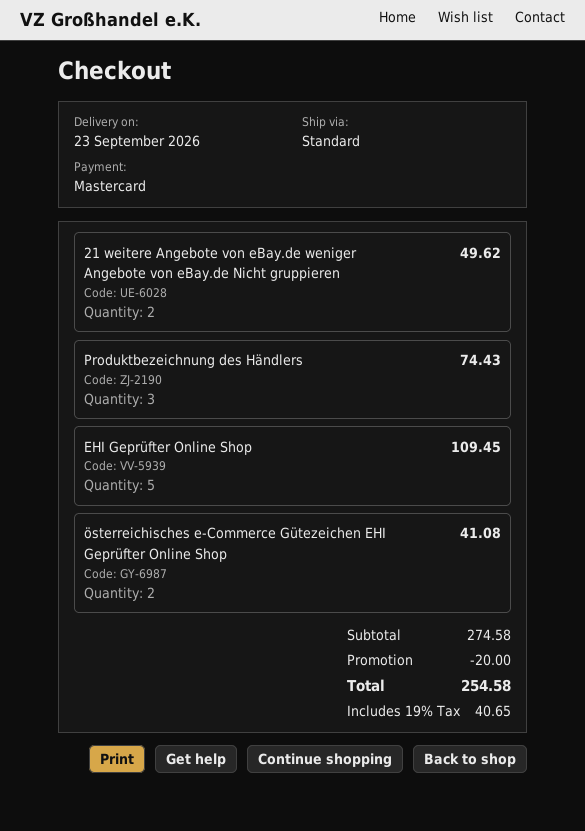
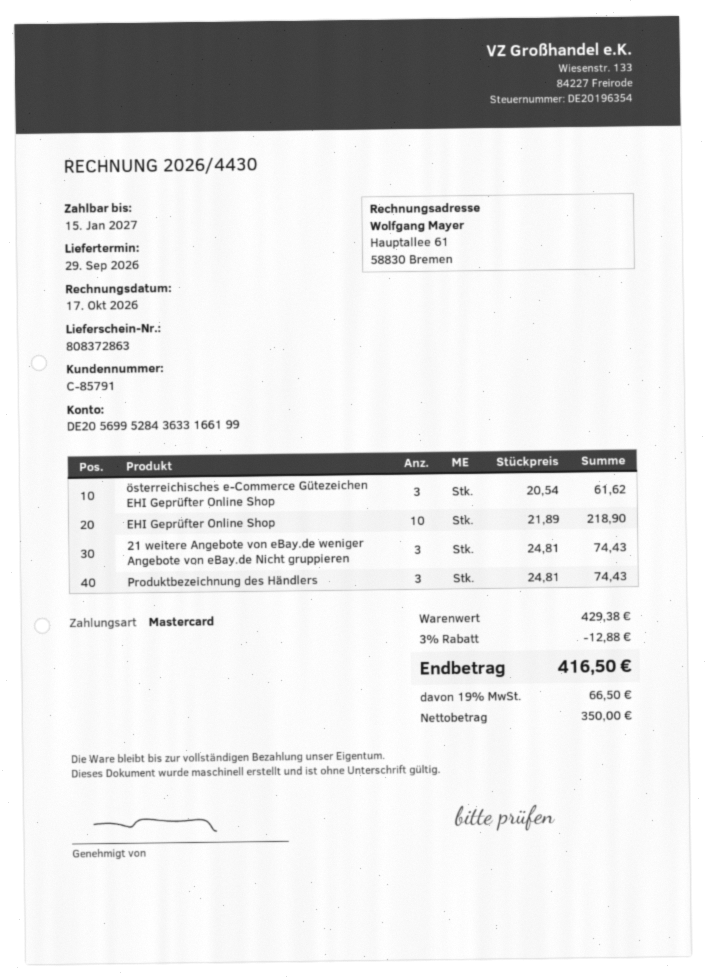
delivery date: 2026-09-23 -> 2026-09-29
21 weitere Angebote von eBay.de weniger Angebote von eBay.de Nicht gruppieren: 2 for 49.62 -> 3 for 74.43
EHI Geprüfter Online Shop: 5 for 109.45 -> 10 for 218.90
österreichisches e-Commerce Gütezeichen EHI Geprüfter Online Shop: 2 for 41.08 -> 3 for 61.62
subtotal: 274.58 -> 429.38
discount: 20.00 -> 12.88
tax: 19% = 40.65 -> 19% = 66.50
total: 254.58 -> 416.50

